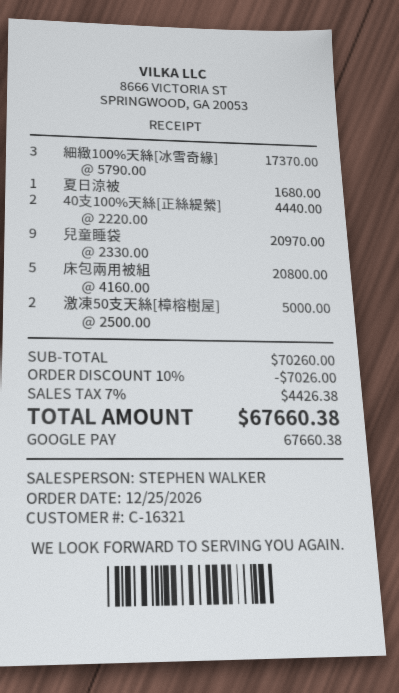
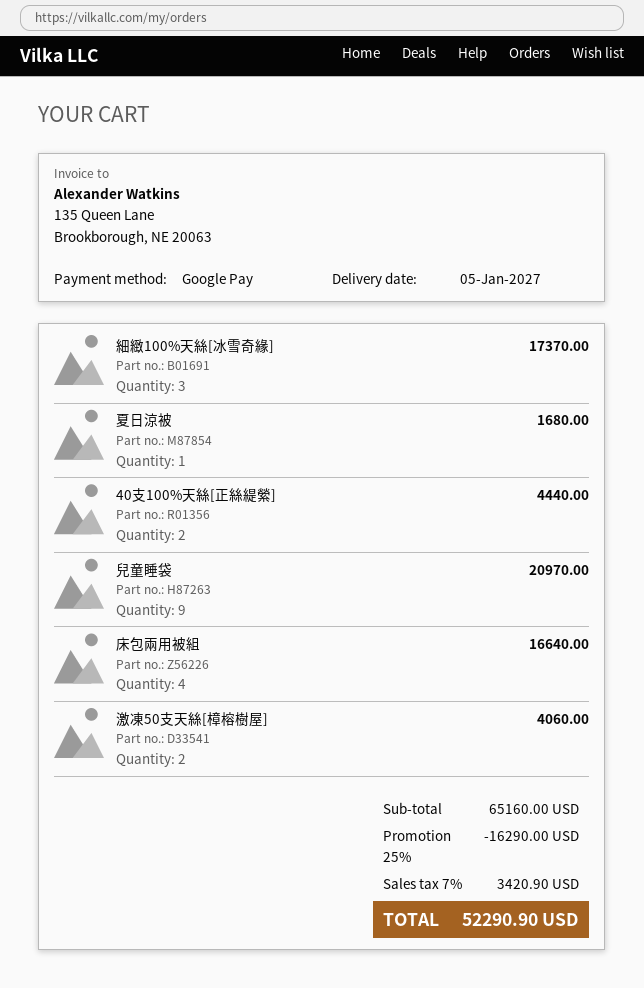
床包兩用被組: 5 for 20800.00 -> 4 for 16640.00
激凍50支天絲[樟榕樹屋]: 2 for 5000.00 -> 2 for 4060.00
subtotal: 70260.00 -> 65160.00
discount: 10% = 7026.00 -> 25% = 16290.00
tax: 7% = 4426.38 -> 7% = 3420.90
total: 67660.38 -> 52290.90

